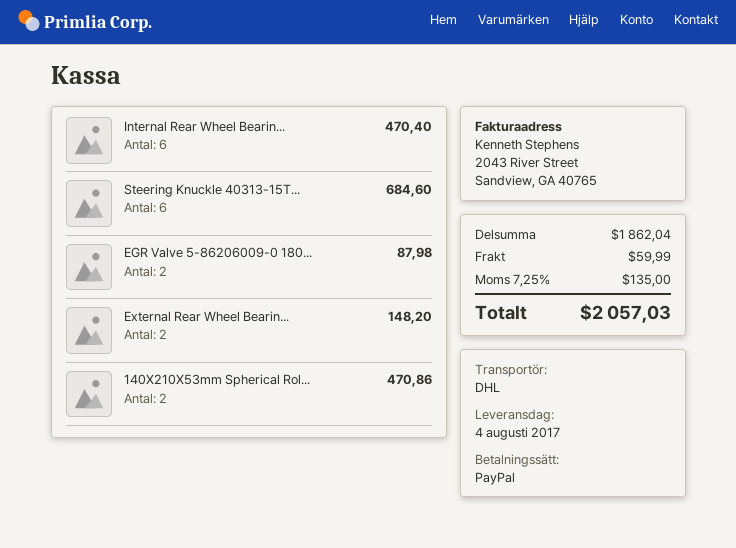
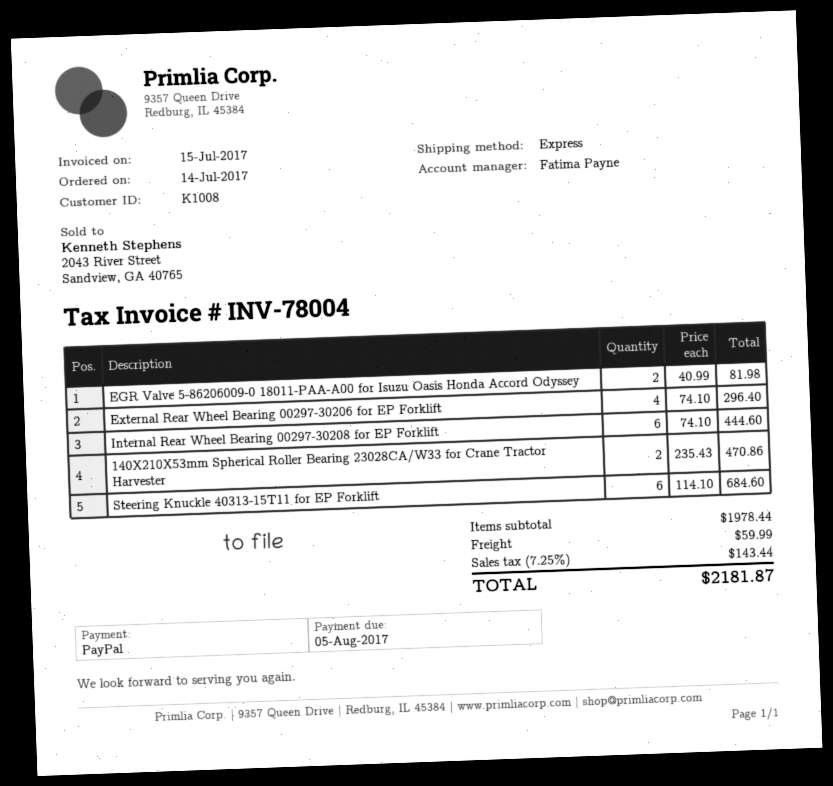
shipping method: DHL -> express
Internal Rear Wheel Bearin...: 6 for 470.40 -> 6 for 444.60
EGR Valve 5-86206009-0 180...: 2 for 87.98 -> 2 for 81.98
External Rear Wheel Bearin...: 2 for 148.20 -> 4 for 296.40
subtotal: 1862.04 -> 1978.44
tax: 7.25% = 135.00 -> 7.25% = 143.44
total: 2057.03 -> 2181.87

